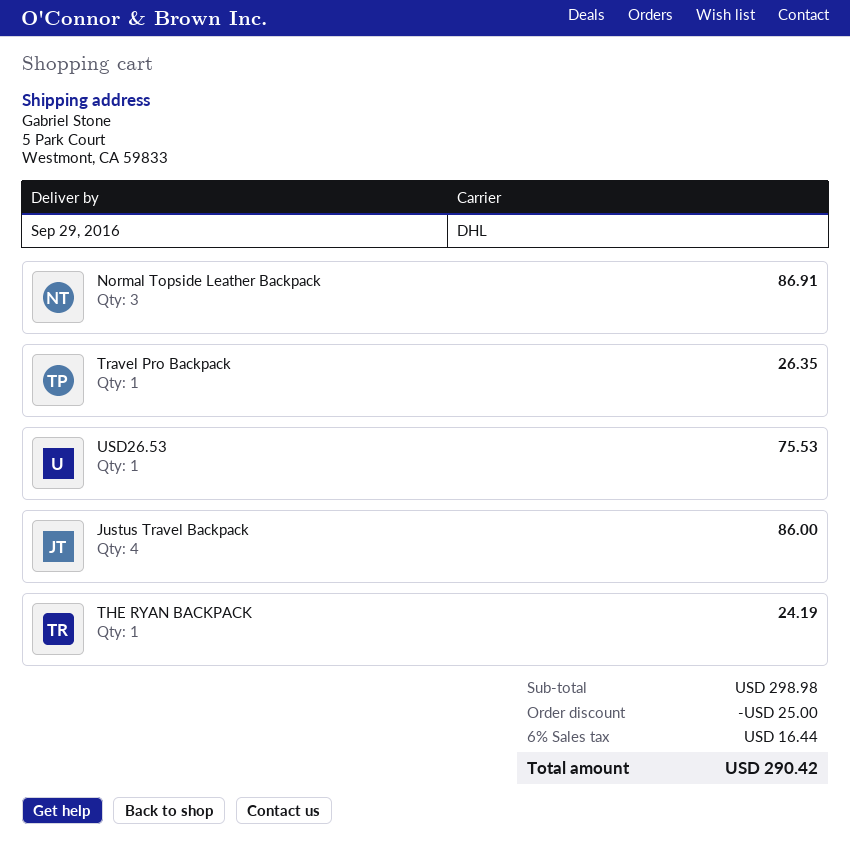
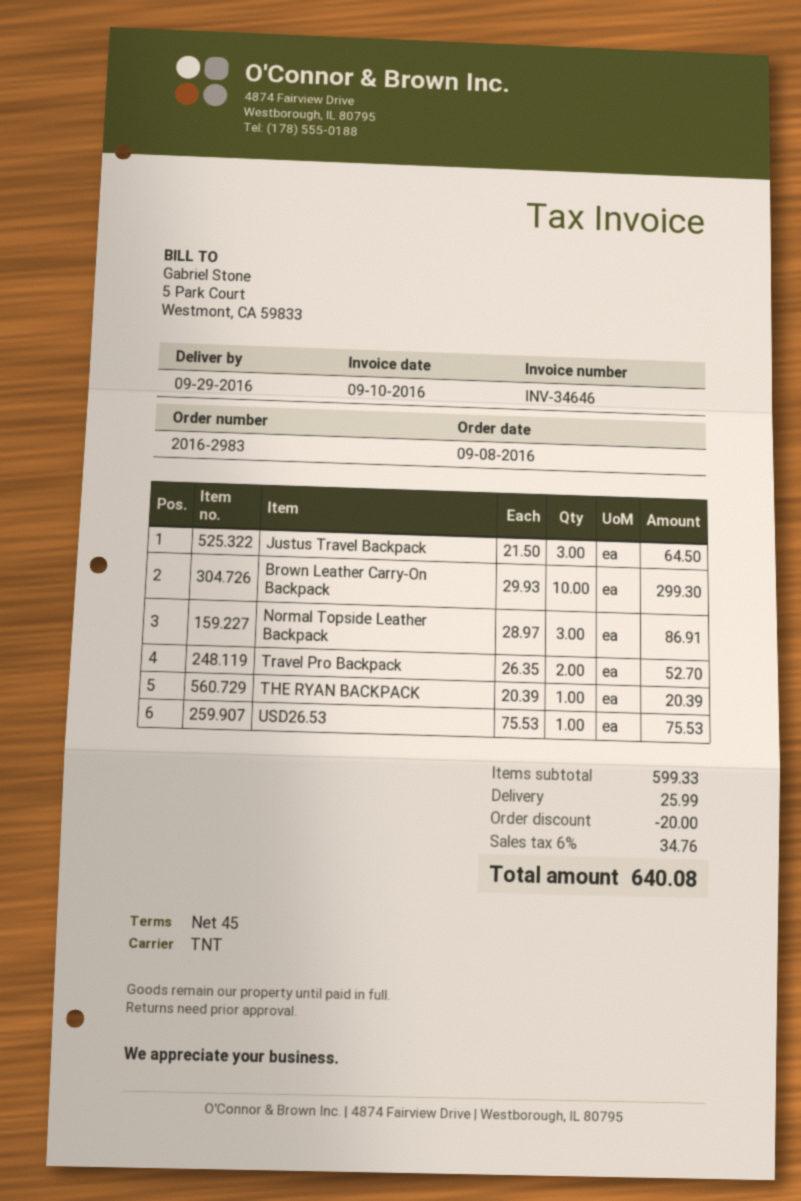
shipping method: DHL -> TNT
Travel Pro Backpack: 1 for 26.35 -> 2 for 52.70
Justus Travel Backpack: 4 for 86.00 -> 3 for 64.50
THE RYAN BACKPACK: 1 for 24.19 -> 1 for 20.39
Brown Leather Carry-On Backpack: none -> 10 for 299.30
subtotal: 298.98 -> 599.33
discount: 25.00 -> 20.00
shipping: none -> 25.99
tax: 6% = 16.44 -> 6% = 34.76
total: 290.42 -> 640.08

